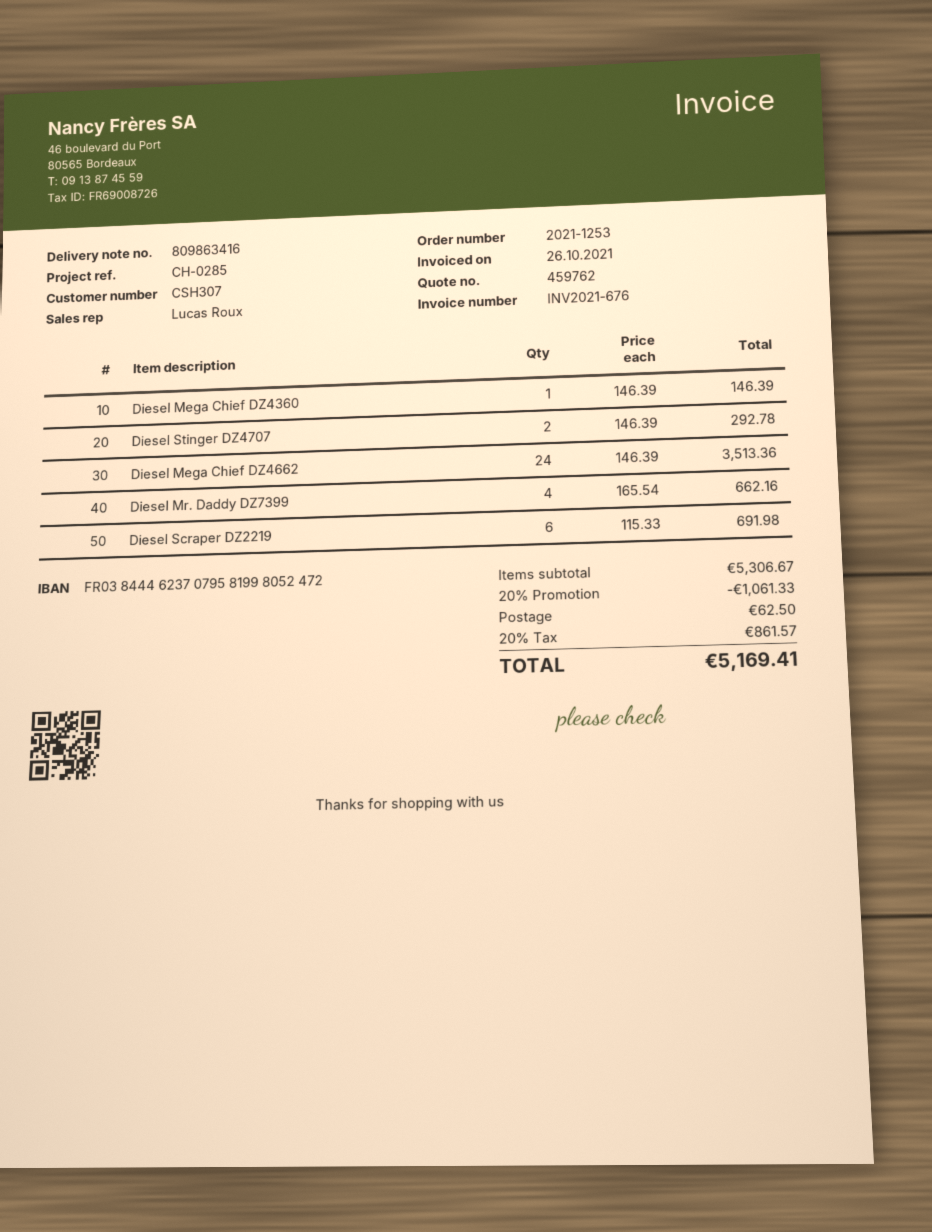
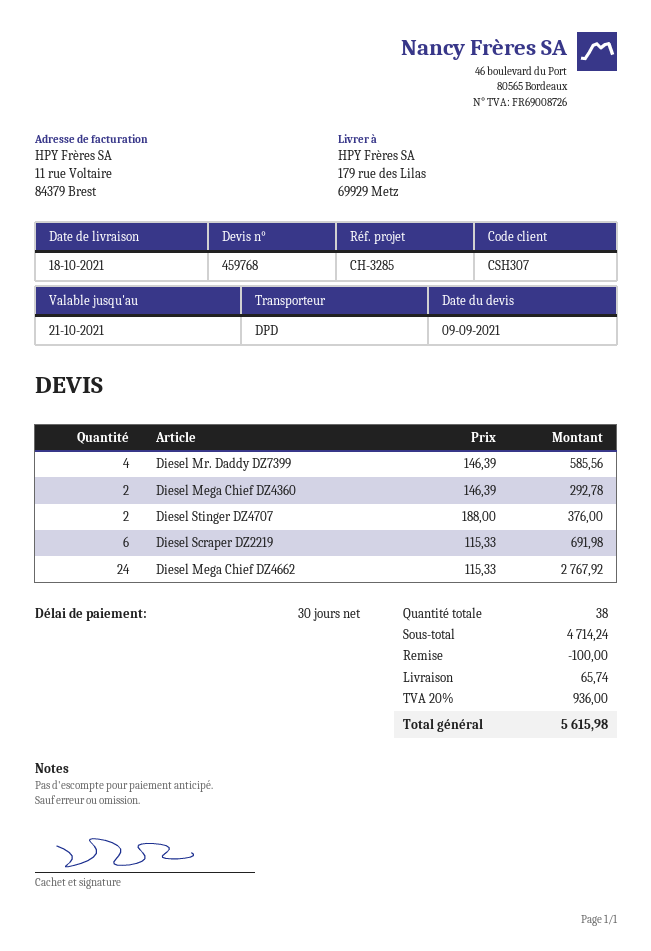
quote number: 459762 -> 459768
reference: CH-0285 -> CH-3285
Diesel Mega Chief DZ4360: 1 x 146.39 = 146.39 -> 2 x 146.39 = 292.78
Diesel Stinger DZ4707: 2 x 146.39 = 292.78 -> 2 x 188.00 = 376.00
Diesel Mega Chief DZ4662: 24 x 146.39 = 3513.36 -> 24 x 115.33 = 2767.92
Diesel Mr. Daddy DZ7399: 4 x 165.54 = 662.16 -> 4 x 146.39 = 585.56
subtotal: 5306.67 -> 4714.24
discount: 1061.33 -> 100.00
shipping: 62.50 -> 65.74
tax: 20% = 861.57 -> 20% = 936.00
total: 5169.41 -> 5615.98

